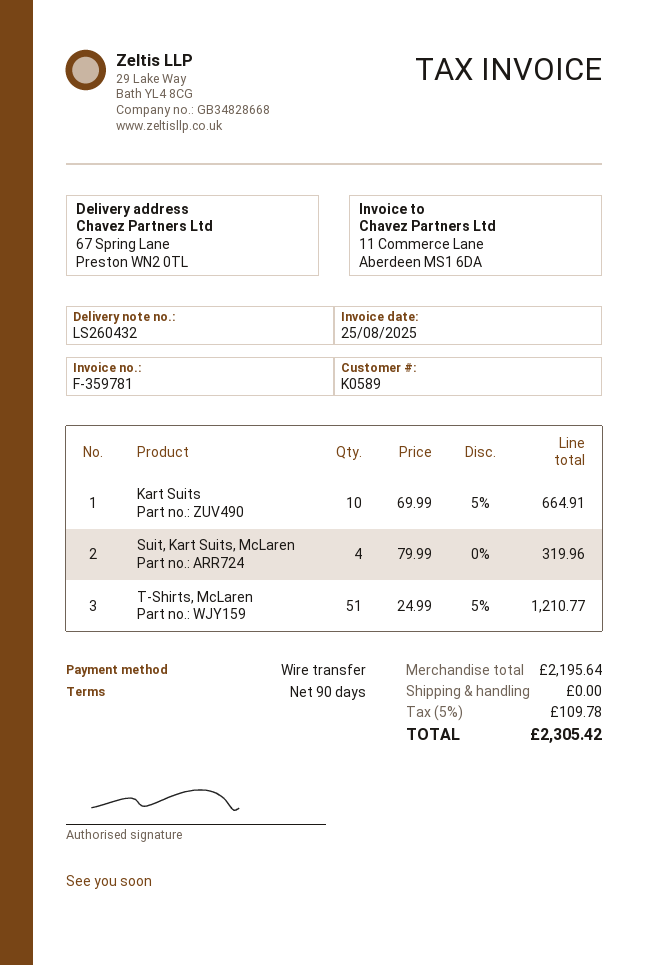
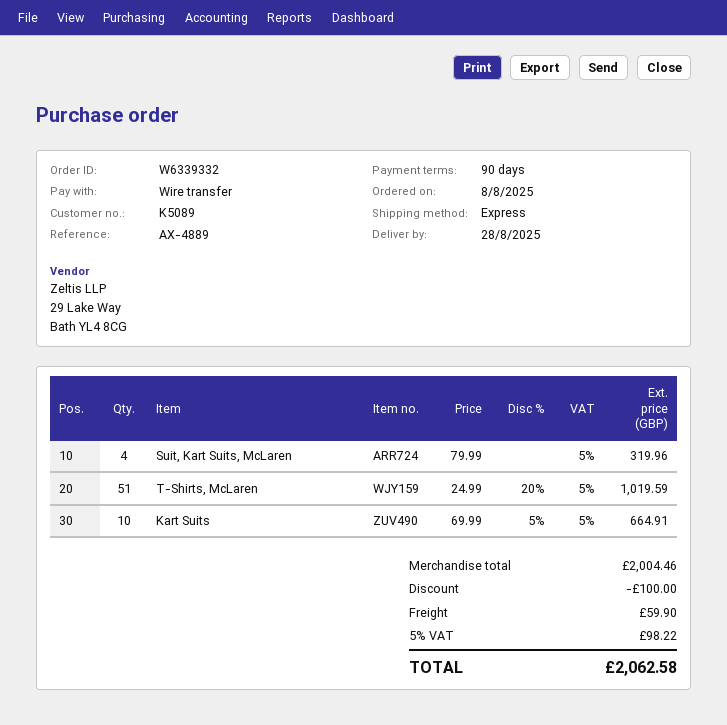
customer number: K0589 -> K5089
T-Shirts, McLaren: 51 x 24.99 - 5% = 1210.77 -> 51 x 24.99 - 20% = 1019.59
subtotal: 2195.64 -> 2004.46
discount: none -> 100.00
shipping: 0.00 -> 59.90
tax: 5% = 109.78 -> 5% = 98.22
total: 2305.42 -> 2062.58

